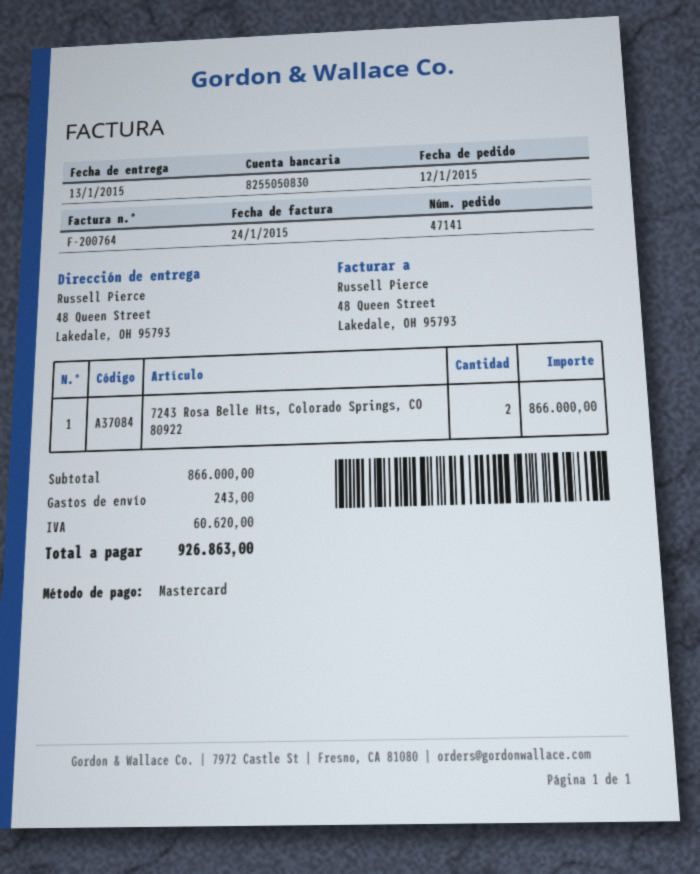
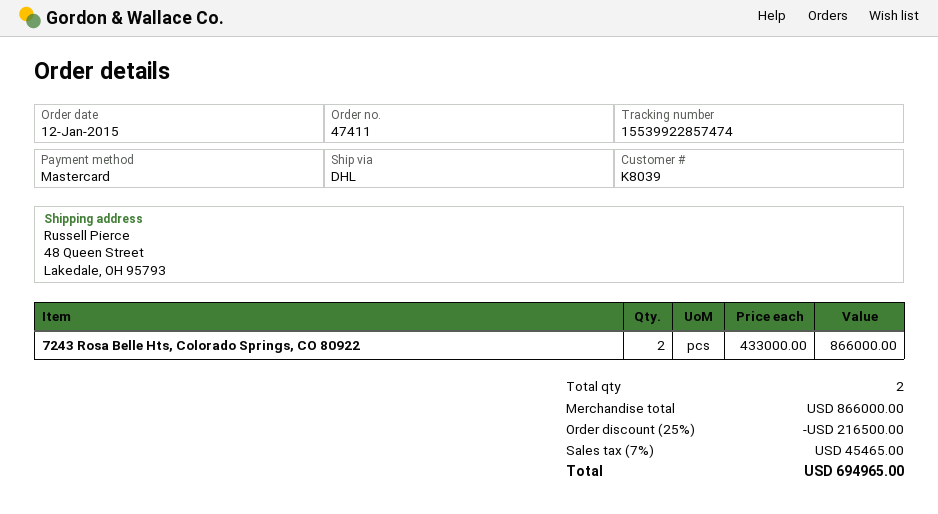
order number: 47141 -> 47411
discount: none -> 25% = 216500.00
shipping: 243.00 -> none
tax: 60620.00 -> 45465.00
total: 926863.00 -> 694965.00

